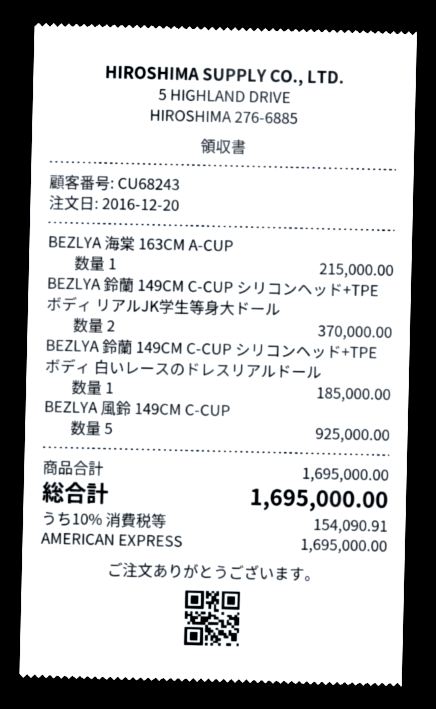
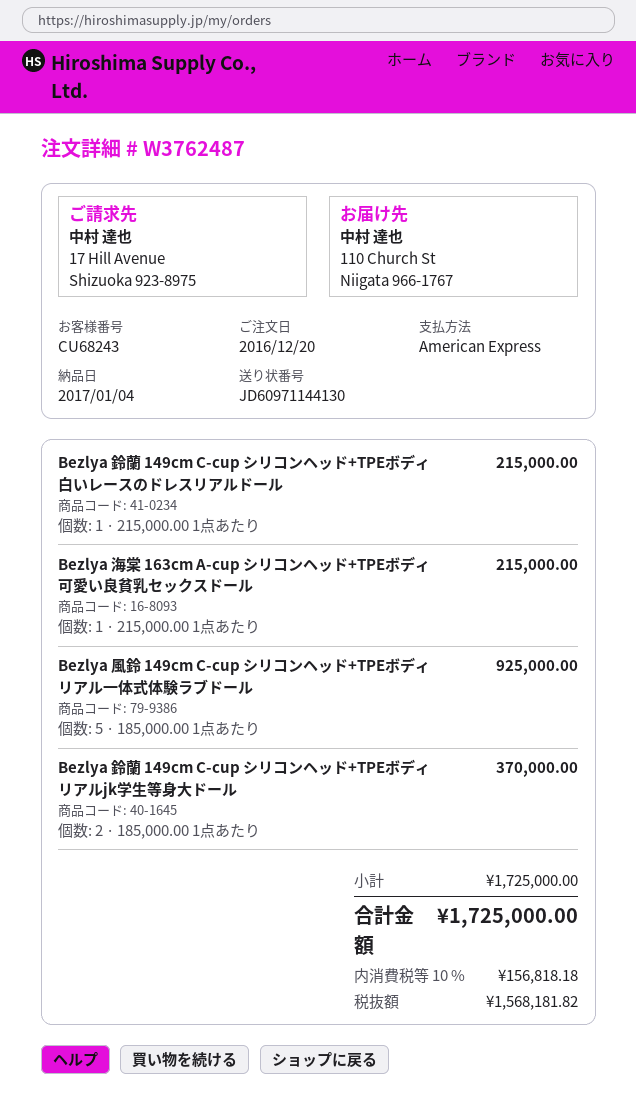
BEZLYA 鈴蘭 149CM C-CUP シリコンヘッド+TPEボディ 白いレースのドレスリアルドール: 1 for 185000.00 -> 1 for 215000.00
subtotal: 1695000.00 -> 1725000.00
tax: 10% = 154090.91 -> 10% = 156818.18
total: 1695000.00 -> 1725000.00

